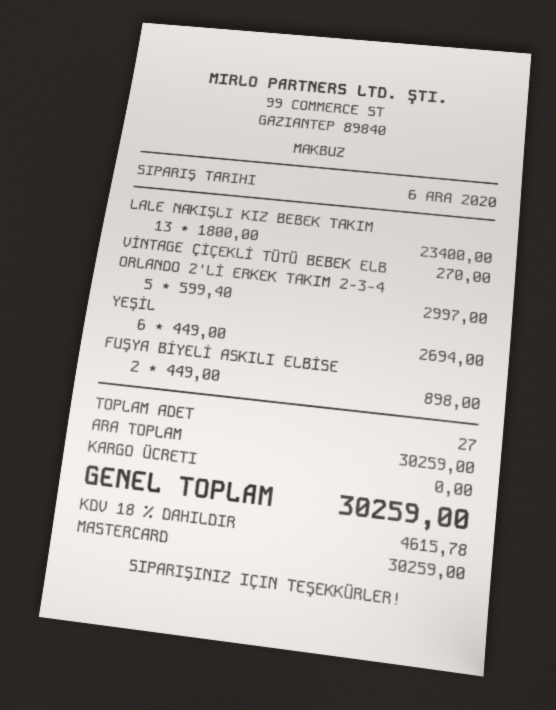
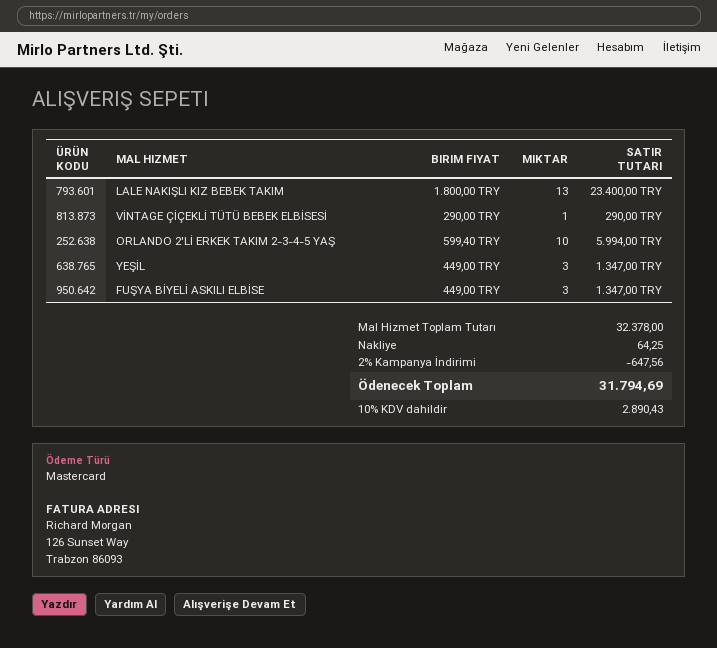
VİNTAGE ÇİÇEKLİ TÜTÜ BEBEK ELB: 1 x 270.00 = 270.00 -> 1 x 290.00 = 290.00
ORLANDO 2'Lİ ERKEK TAKIM 2-3-4: 5 x 599.40 = 2997.00 -> 10 x 599.40 = 5994.00
YEŞİL: 6 x 449.00 = 2694.00 -> 3 x 449.00 = 1347.00
FUŞYA BİYELİ ASKILI ELBİSE: 2 x 449.00 = 898.00 -> 3 x 449.00 = 1347.00
subtotal: 30259.00 -> 32378.00
discount: none -> 2% = 647.56
shipping: 0.00 -> 64.25
tax: 18% = 4615.78 -> 10% = 2890.43
total: 30259.00 -> 31794.69

